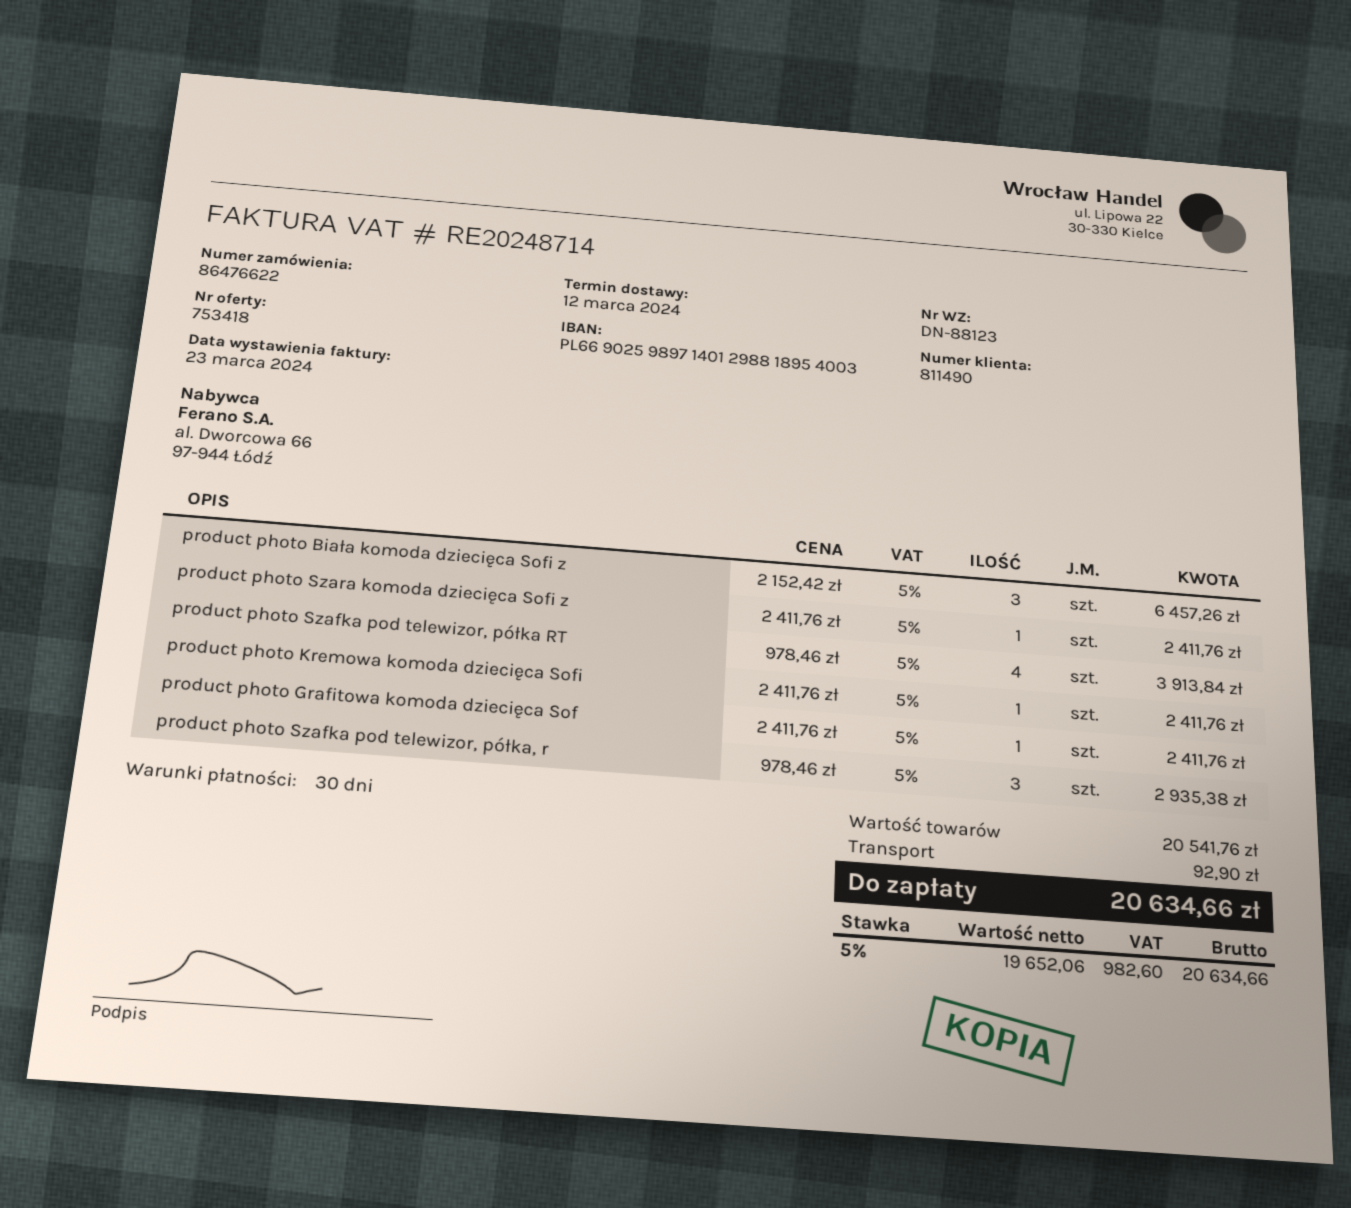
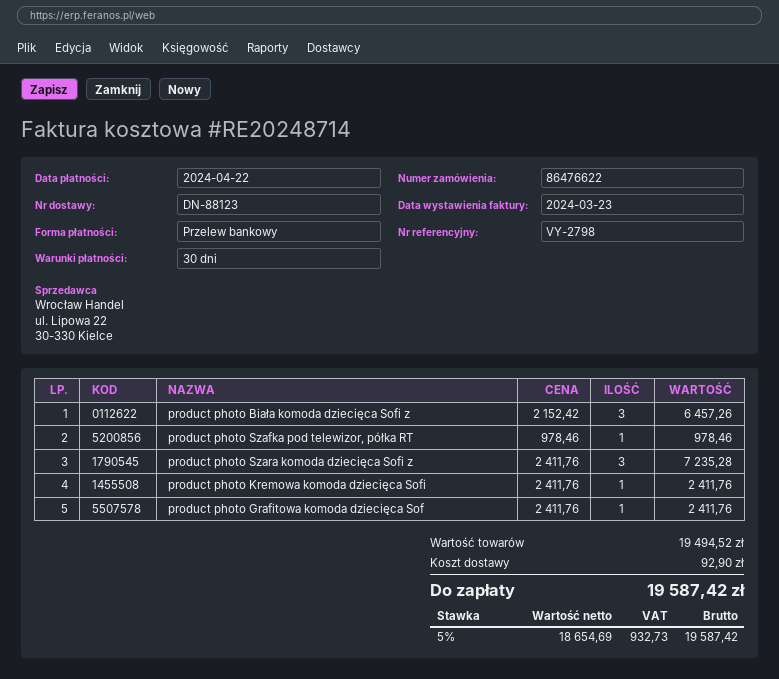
product photo Szara komoda dziecięca Sofi z: 1 x 2411.76 = 2411.76 -> 3 x 2411.76 = 7235.28
product photo Szafka pod telewizor, półka RT: 4 x 978.46 = 3913.84 -> 1 x 978.46 = 978.46
product photo Szafka pod telewizor, półka, r: 3 x 978.46 = 2935.38 -> none
subtotal: 20541.76 -> 19494.52
net: 19652.06 -> 18654.69
tax: 5% = 982.60 -> 5% = 932.73
total: 20634.66 -> 19587.42

